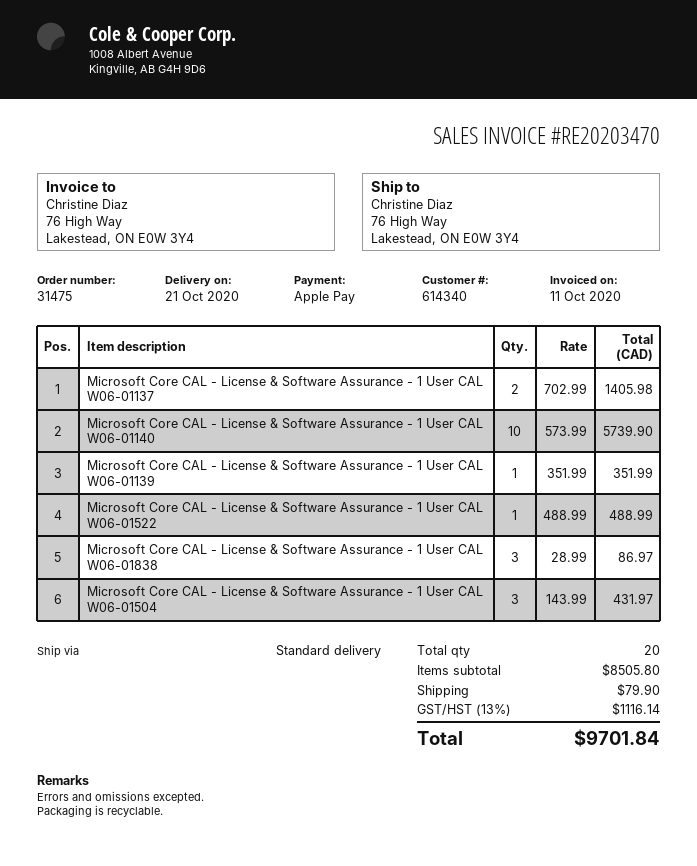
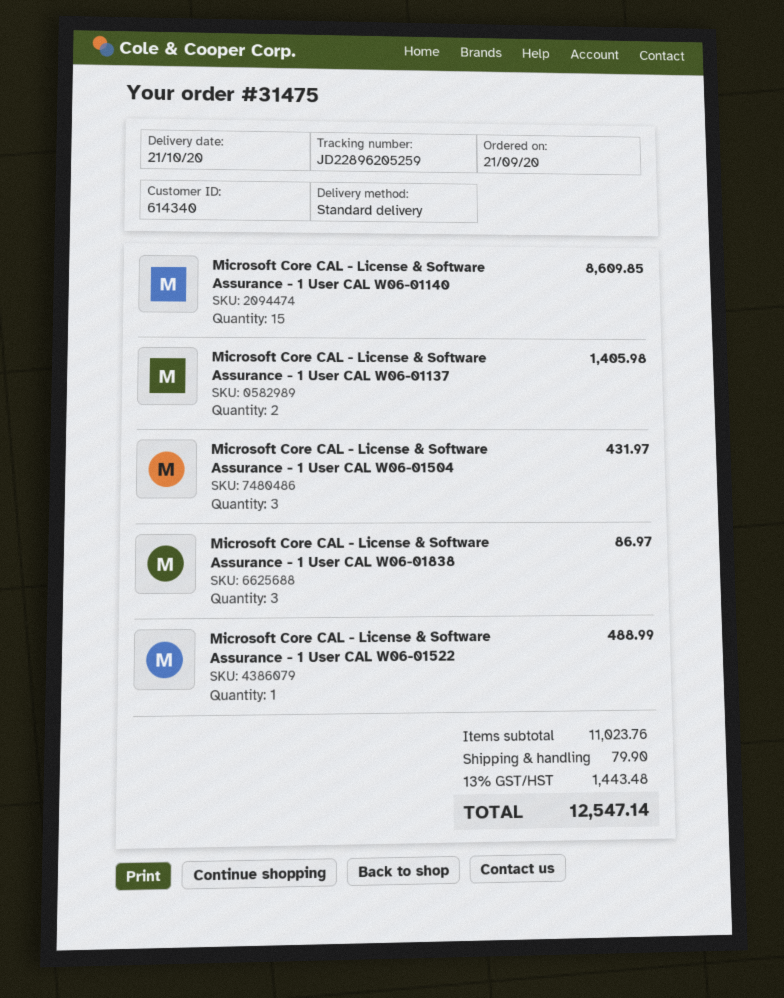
Microsoft Core CAL - License & Software Assurance - 1 User CAL W06-01140: 10 for 5739.90 -> 15 for 8609.85
Microsoft Core CAL - License & Software Assurance - 1 User CAL W06-01139: 1 for 351.99 -> none
subtotal: 8505.80 -> 11023.76
tax: 13% = 1116.14 -> 13% = 1443.48
total: 9701.84 -> 12547.14

